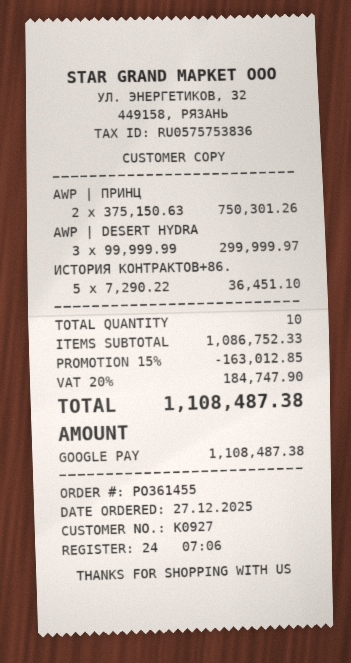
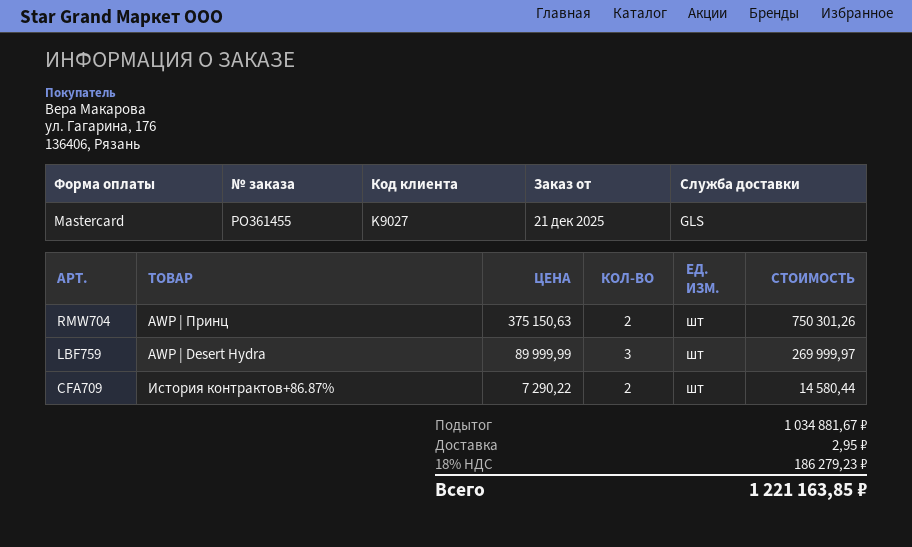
order date: 2025-12-27 -> 2025-12-21
customer number: K0927 -> K9027
payment method: Google Pay -> Mastercard
AWP | DESERT HYDRA: 3 x 99999.99 = 299999.97 -> 3 x 89999.99 = 269999.97
ИСТОРИЯ КОНТРАКТОВ+86.: 5 x 7290.22 = 36451.10 -> 2 x 7290.22 = 14580.44
subtotal: 1086752.33 -> 1034881.67
discount: 15% = 163012.85 -> none
shipping: none -> 2.95
tax: 20% = 184747.90 -> 18% = 186279.23
total: 1108487.38 -> 1221163.85

